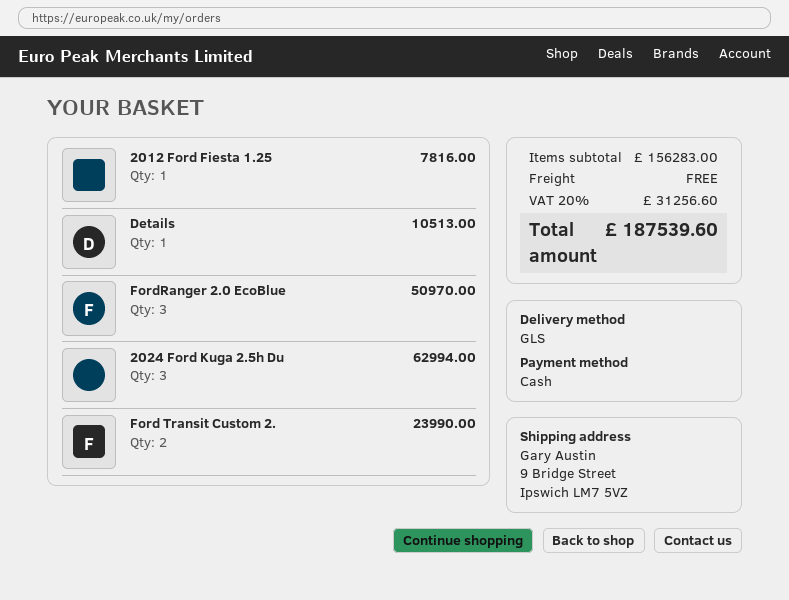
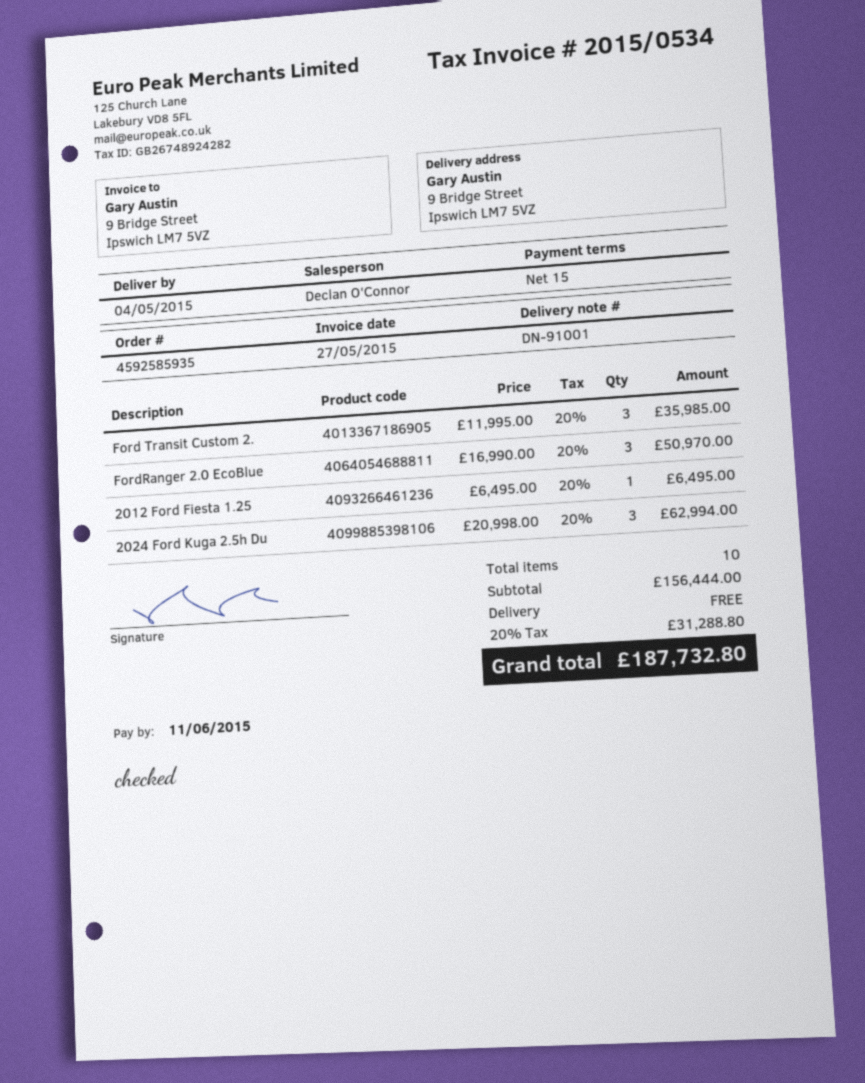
2012 Ford Fiesta 1.25: 1 for 7816.00 -> 1 for 6495.00
Details: 1 for 10513.00 -> none
Ford Transit Custom 2.: 2 for 23990.00 -> 3 for 35985.00
subtotal: 156283.00 -> 156444.00
tax: 20% = 31256.60 -> 20% = 31288.80
total: 187539.60 -> 187732.80

